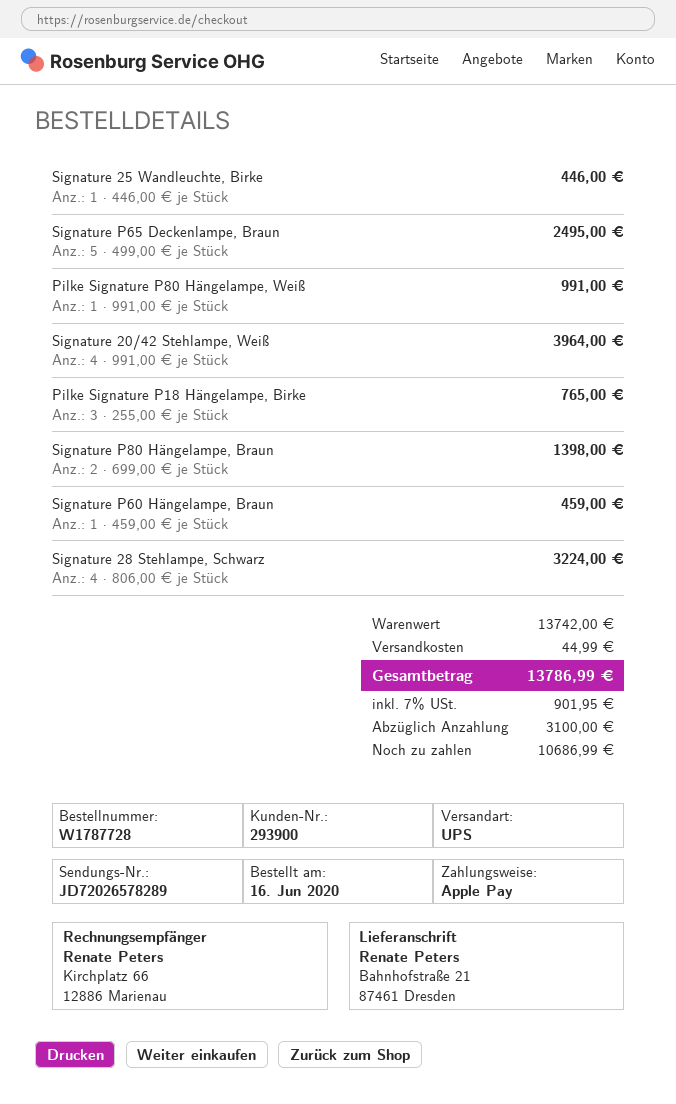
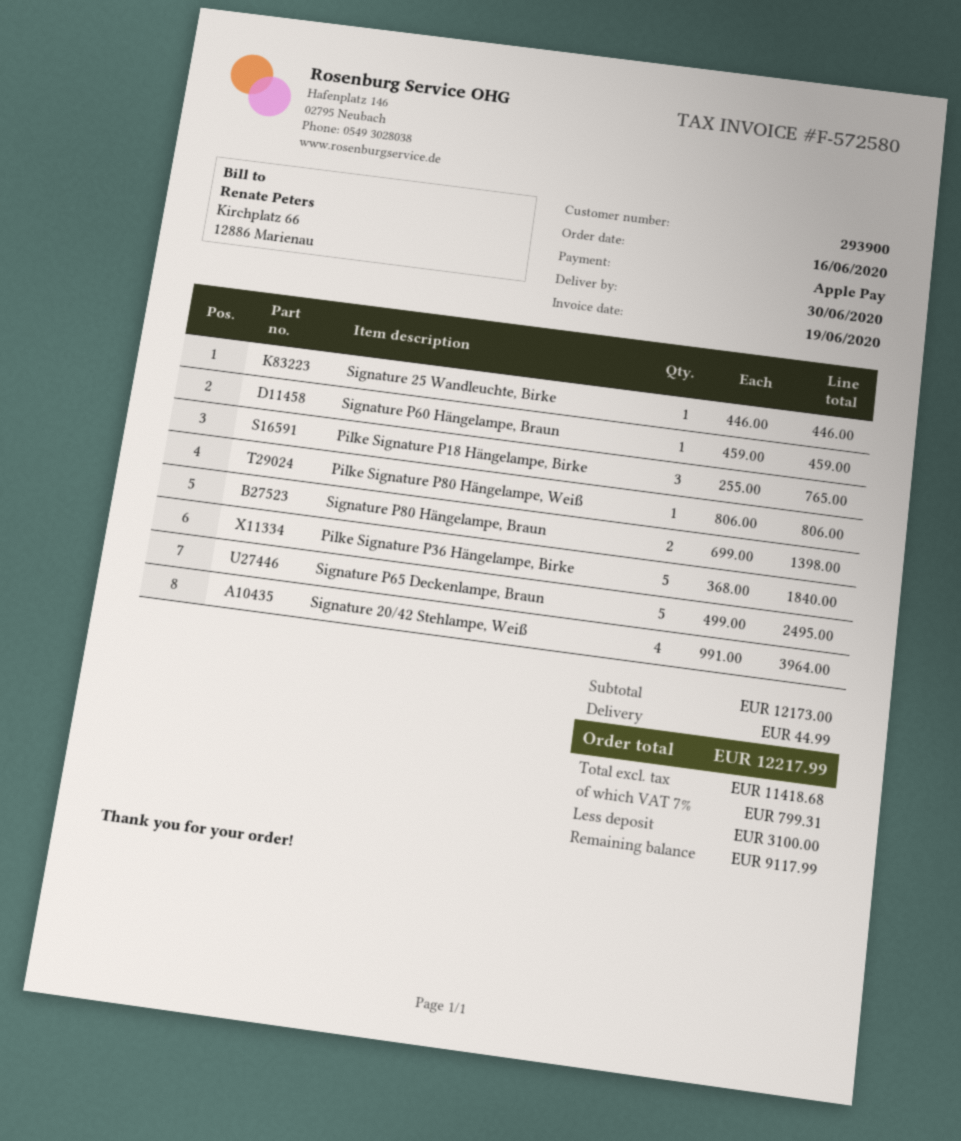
Pilke Signature P80 Hängelampe, Weiß: 1 x 991.00 = 991.00 -> 1 x 806.00 = 806.00
Signature 28 Stehlampe, Schwarz: 4 x 806.00 = 3224.00 -> none
Pilke Signature P36 Hängelampe, Birke: none -> 5 x 368.00 = 1840.00
subtotal: 13742.00 -> 12173.00
tax: 7% = 901.95 -> 7% = 799.31
total: 13786.99 -> 12217.99
balance: 10686.99 -> 9117.99

